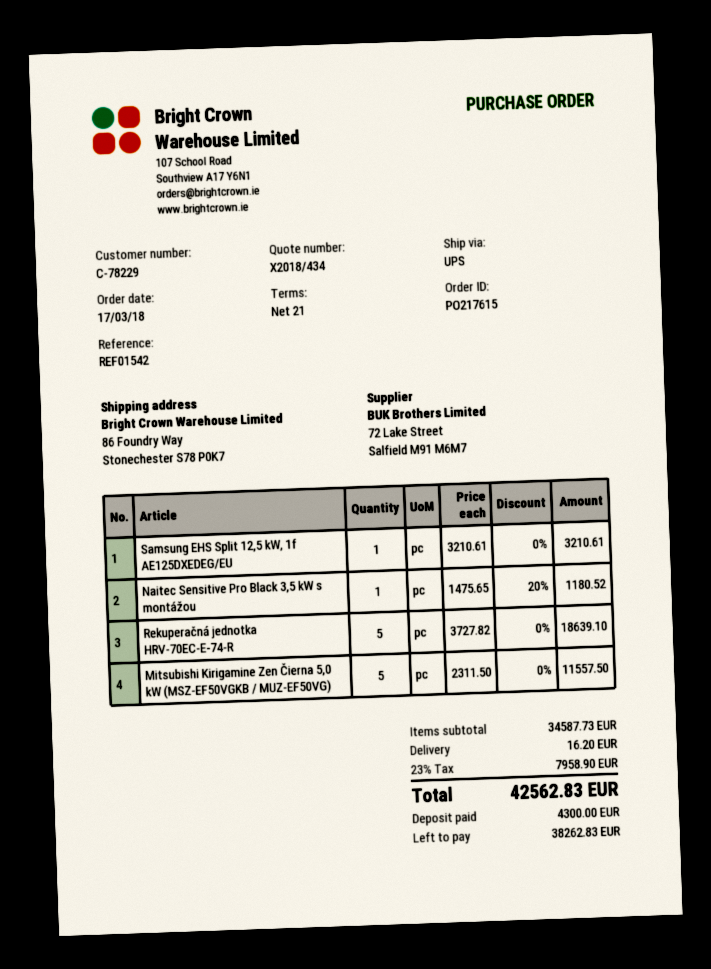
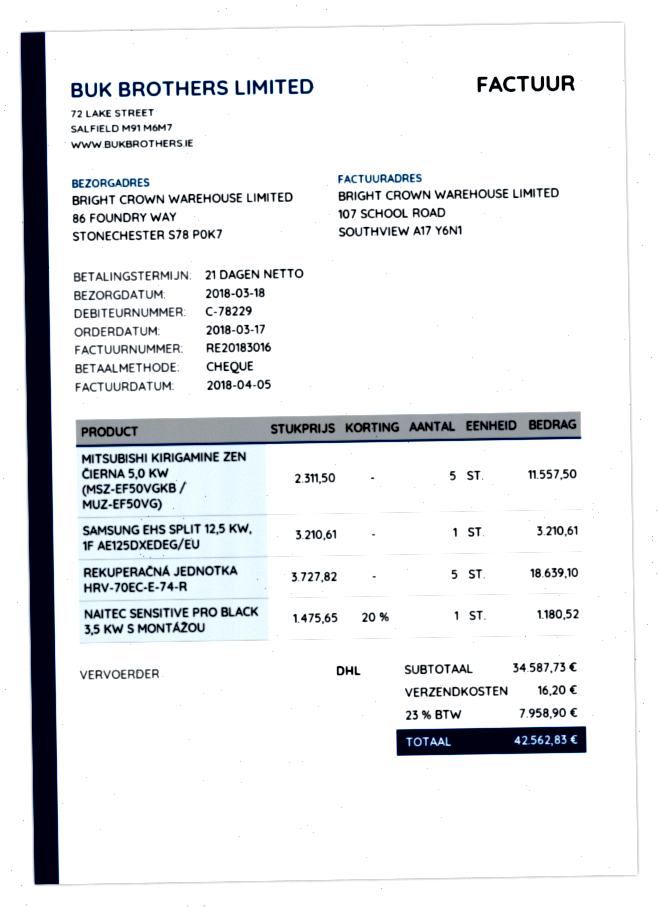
shipping method: UPS -> DHL

